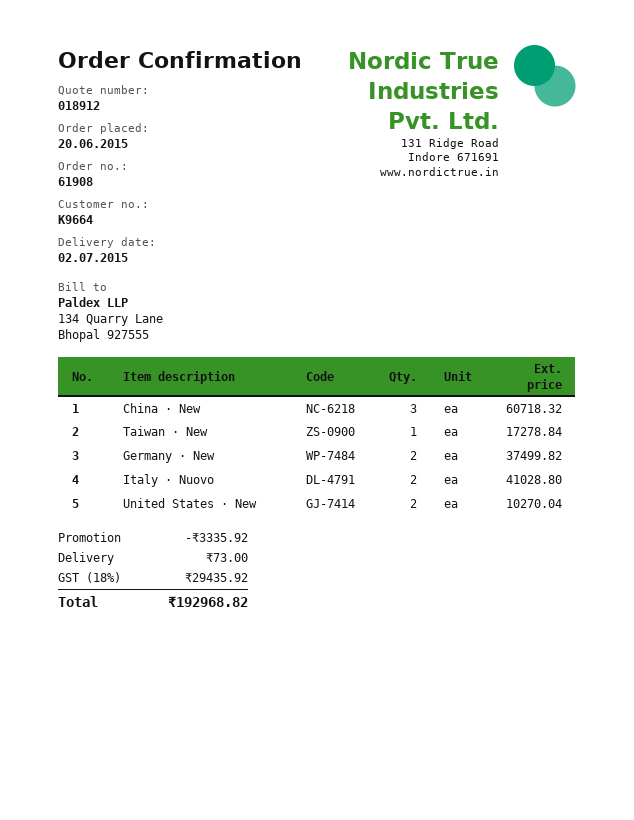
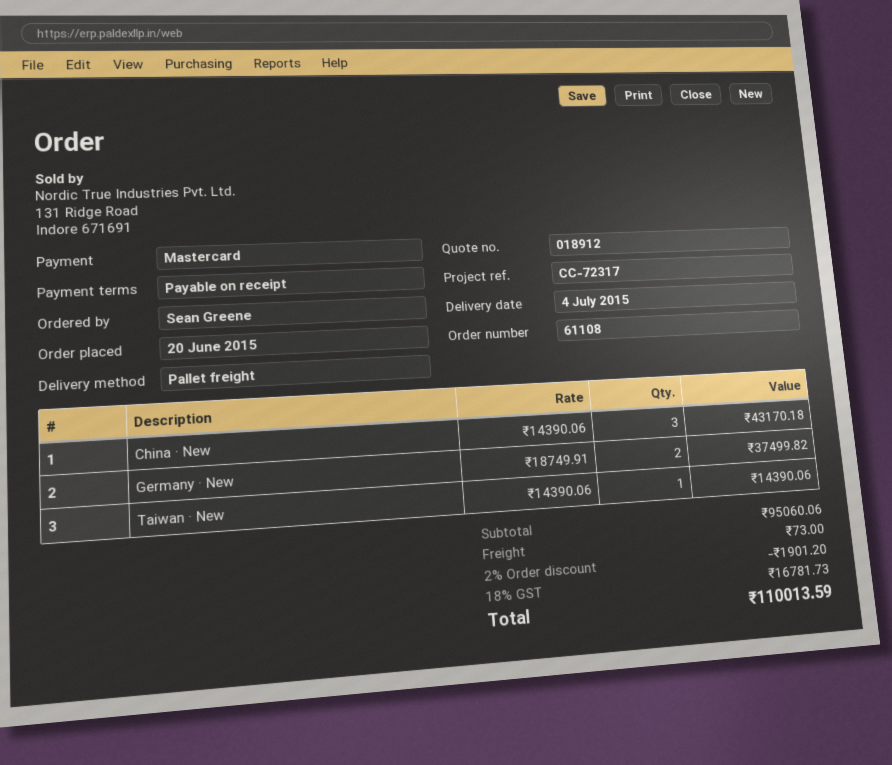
order number: 61908 -> 61108
delivery date: 2015-07-02 -> 2015-07-04
China · New: 3 for 60718.32 -> 3 for 43170.18
Taiwan · New: 1 for 17278.84 -> 1 for 14390.06
Italy · Nuovo: 2 for 41028.80 -> none
United States · New: 2 for 10270.04 -> none
discount: 3335.92 -> 1901.20
tax: 18% = 29435.92 -> 18% = 16781.73
total: 192968.82 -> 110013.59

